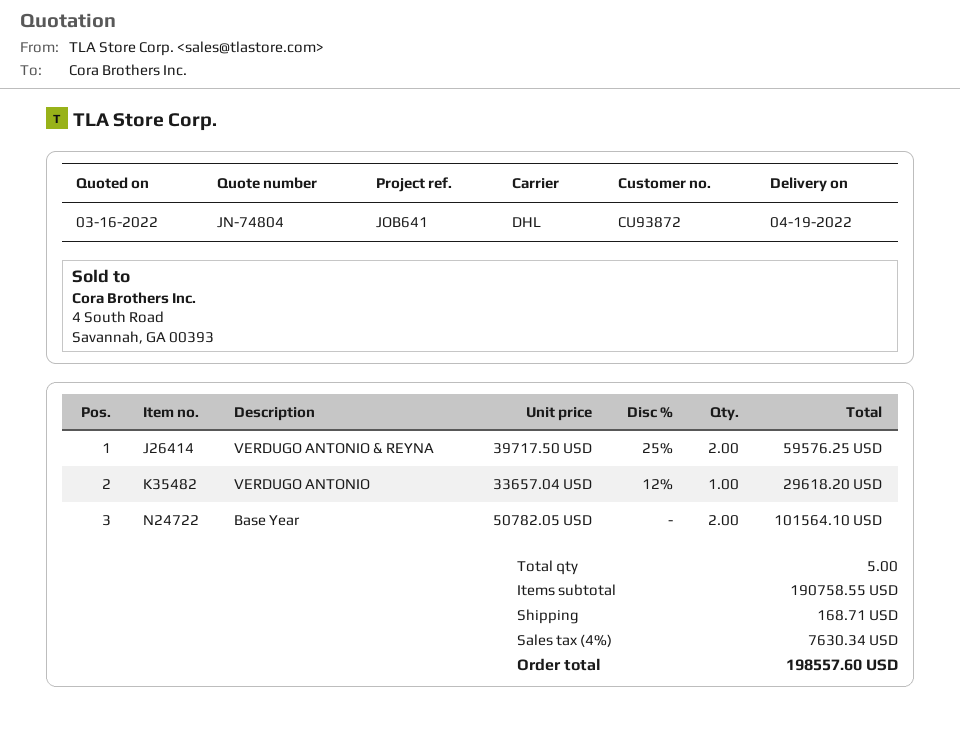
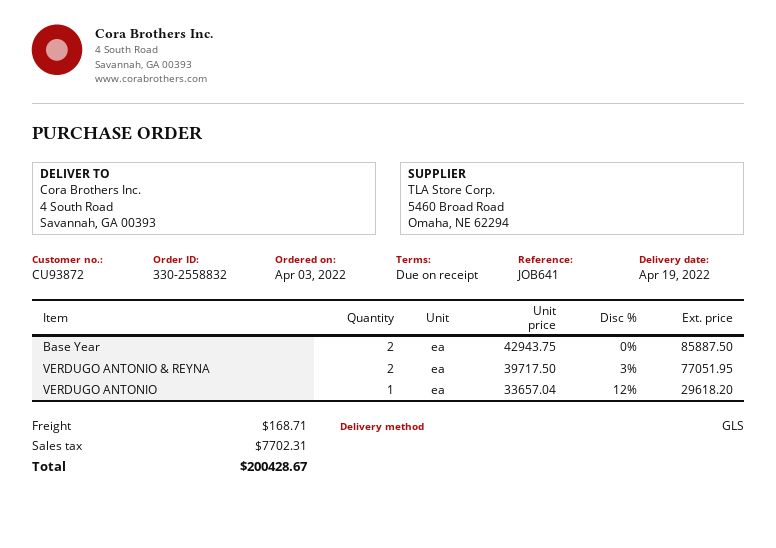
shipping method: DHL -> GLS
VERDUGO ANTONIO & REYNA: 2 x 39717.50 - 25% = 59576.25 -> 2 x 39717.50 - 3% = 77051.95
Base Year: 2 x 50782.05 = 101564.10 -> 2 x 42943.75 = 85887.50
tax: 7630.34 -> 7702.31
total: 198557.60 -> 200428.67

